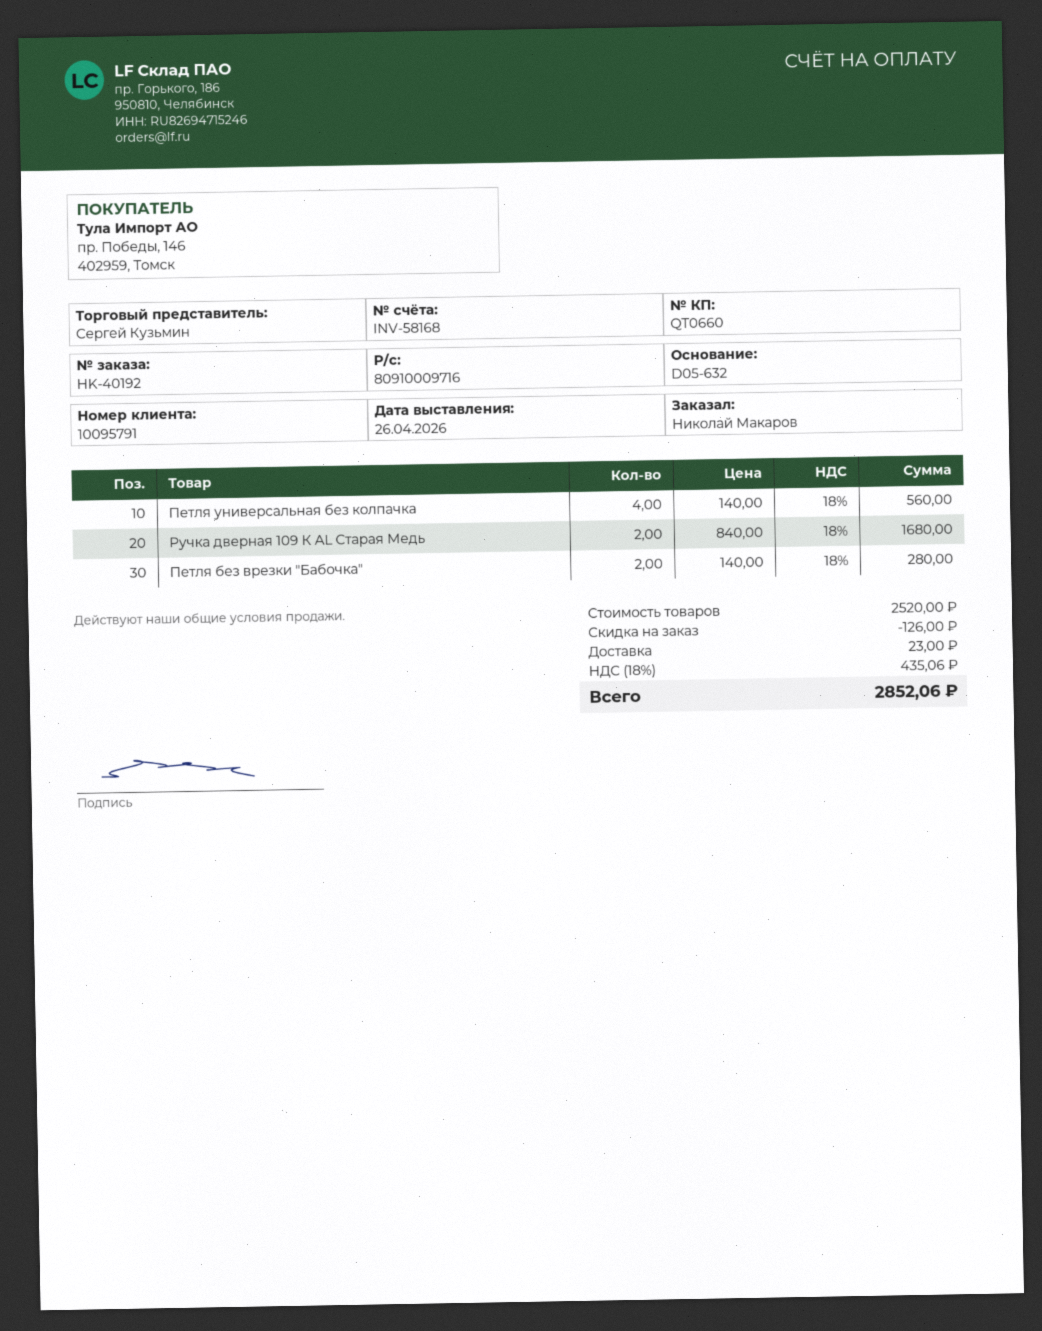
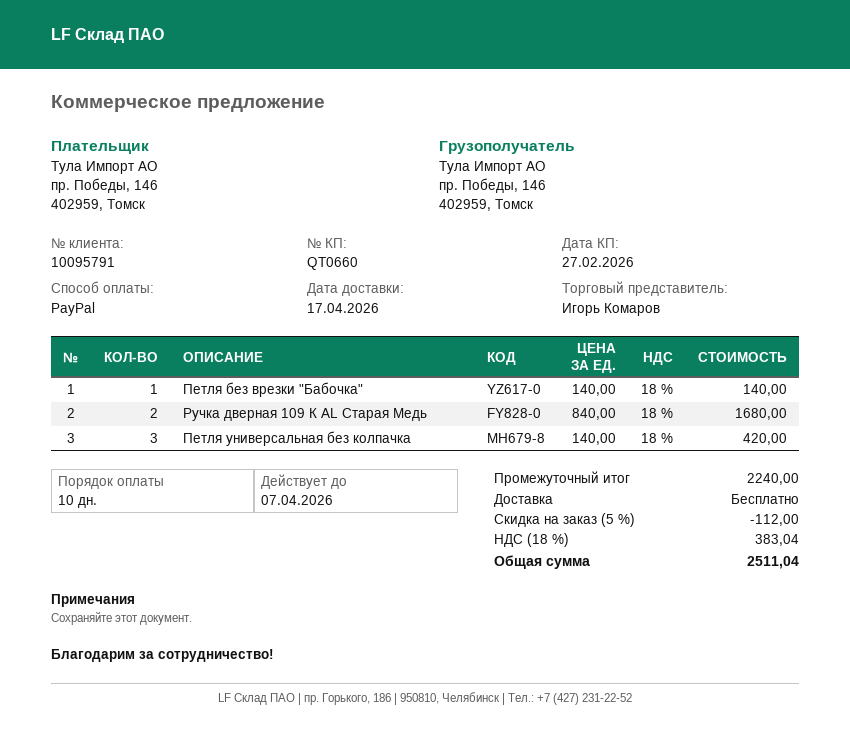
sales rep: Сергей Кузьмин -> Игорь Комаров
Петля универсальная без колпачка: 4 x 140.00 = 560.00 -> 3 x 140.00 = 420.00
Петля без врезки "Бабочка": 2 x 140.00 = 280.00 -> 1 x 140.00 = 140.00
subtotal: 2520.00 -> 2240.00
discount: 126.00 -> 112.00
shipping: 23.00 -> 0.00
tax: 18% = 435.06 -> 18% = 383.04
total: 2852.06 -> 2511.04

